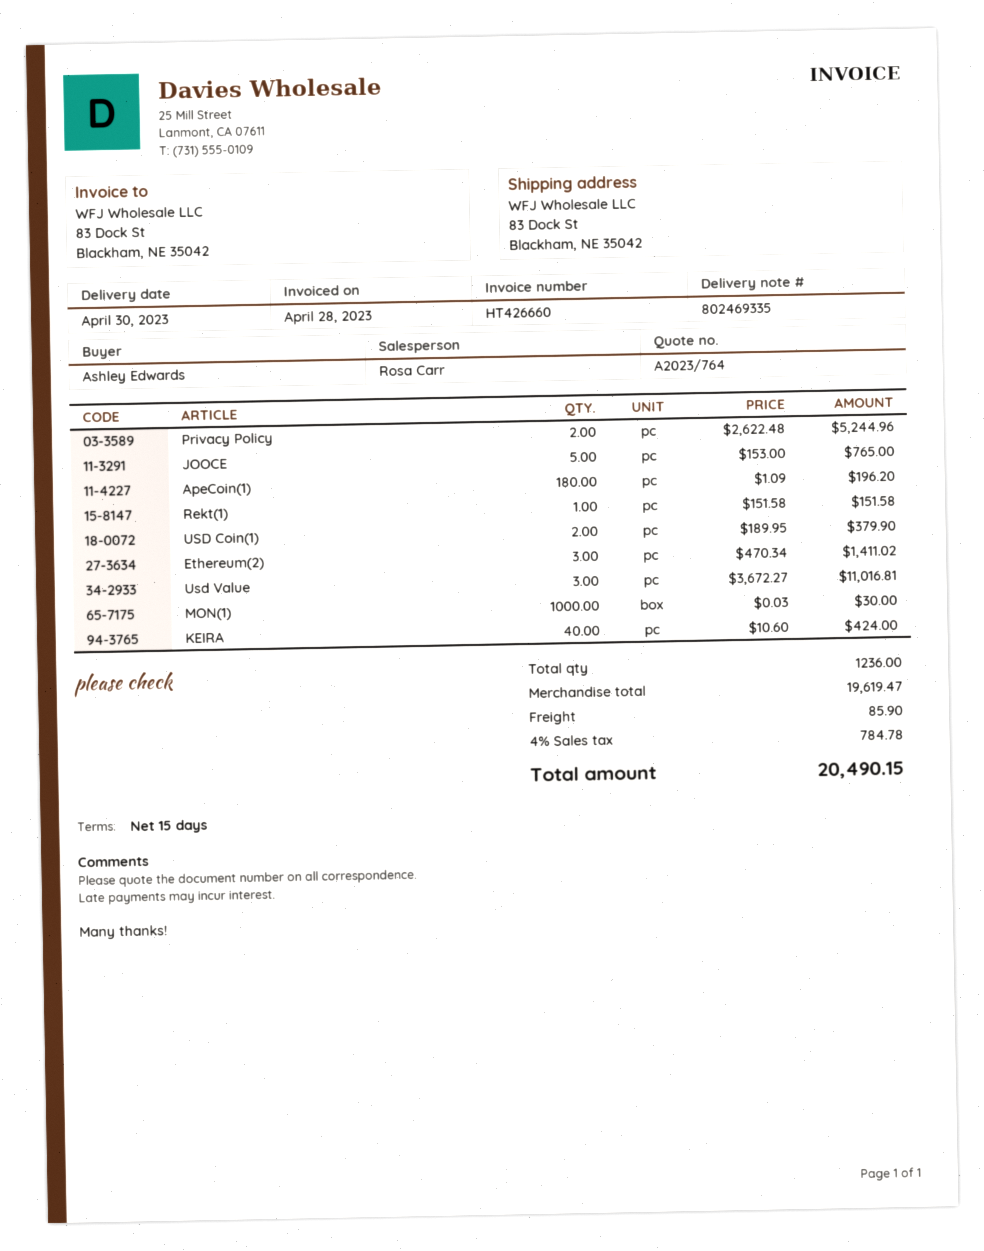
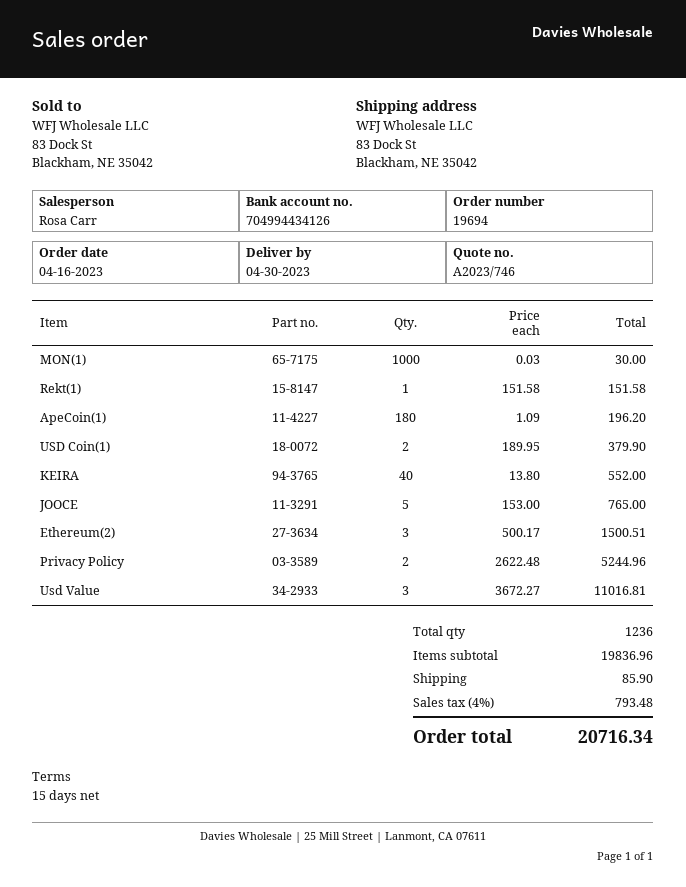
quote number: A2023/764 -> A2023/746
Ethereum(2): 3 x 470.34 = 1411.02 -> 3 x 500.17 = 1500.51
KEIRA: 40 x 10.60 = 424.00 -> 40 x 13.80 = 552.00
subtotal: 19619.47 -> 19836.96
tax: 4% = 784.78 -> 4% = 793.48
total: 20490.15 -> 20716.34

